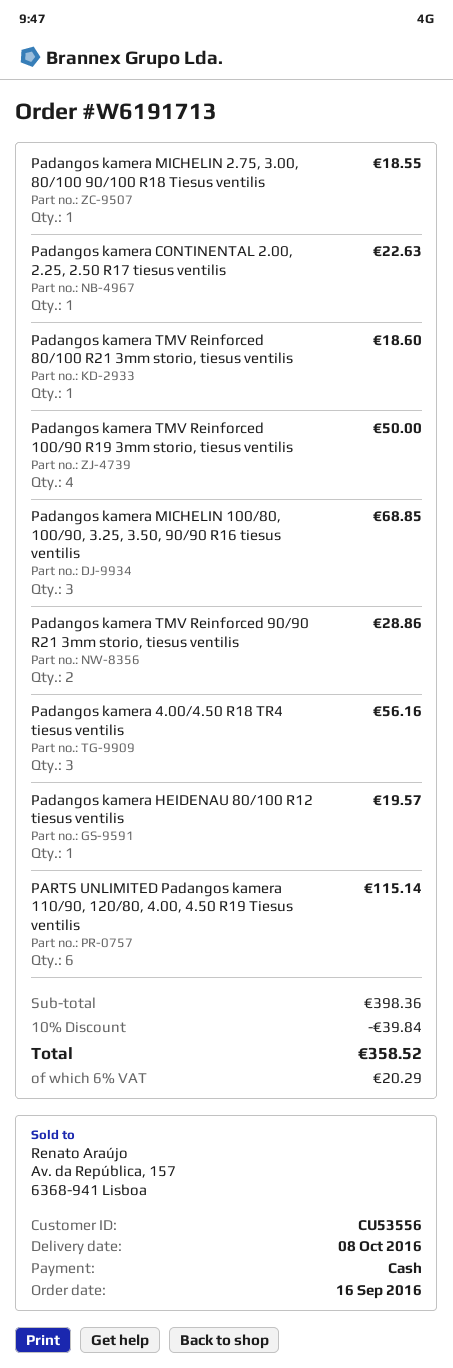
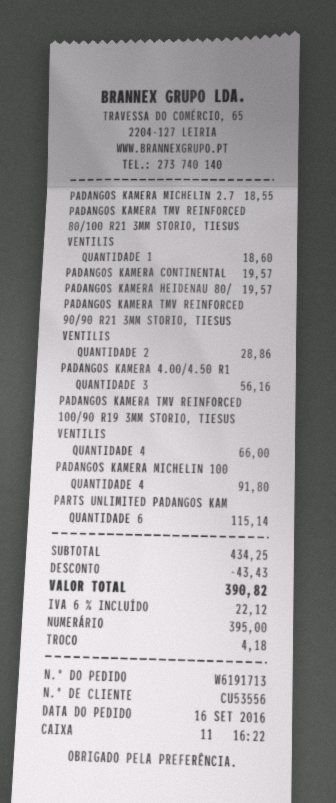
Padangos kamera CONTINENTAL 2.00, 2.25, 2.50 R17 tiesus ventilis: 1 for 22.63 -> 1 for 19.57
Padangos kamera TMV Reinforced 100/90 R19 3mm storio, tiesus ventilis: 4 for 50.00 -> 4 for 66.00
Padangos kamera MICHELIN 100/80, 100/90, 3.25, 3.50, 90/90 R16 tiesus ventilis: 3 for 68.85 -> 4 for 91.80
subtotal: 398.36 -> 434.25
discount: 39.84 -> 43.43
tax: 6% = 20.29 -> 6% = 22.12
total: 358.52 -> 390.82

